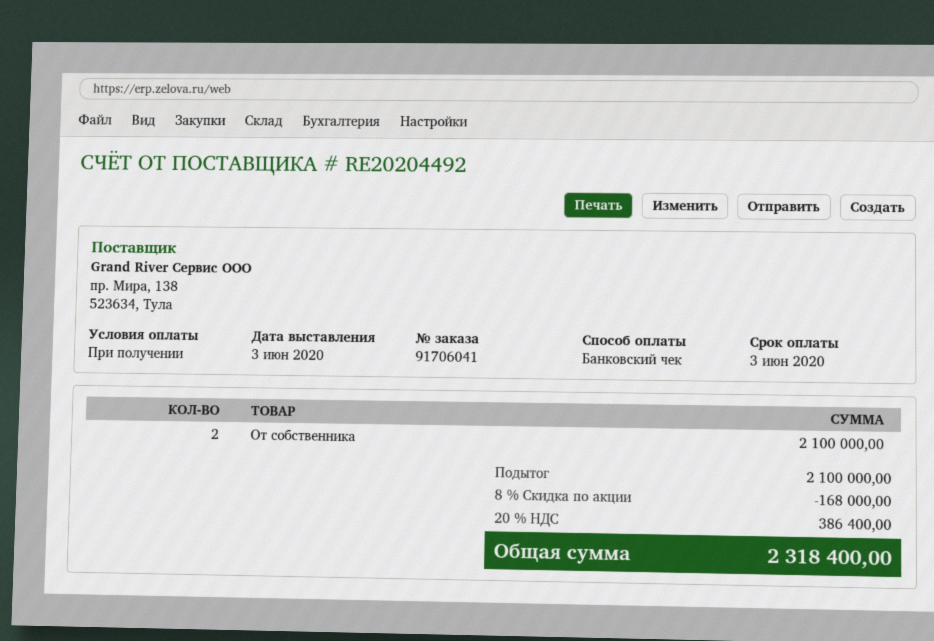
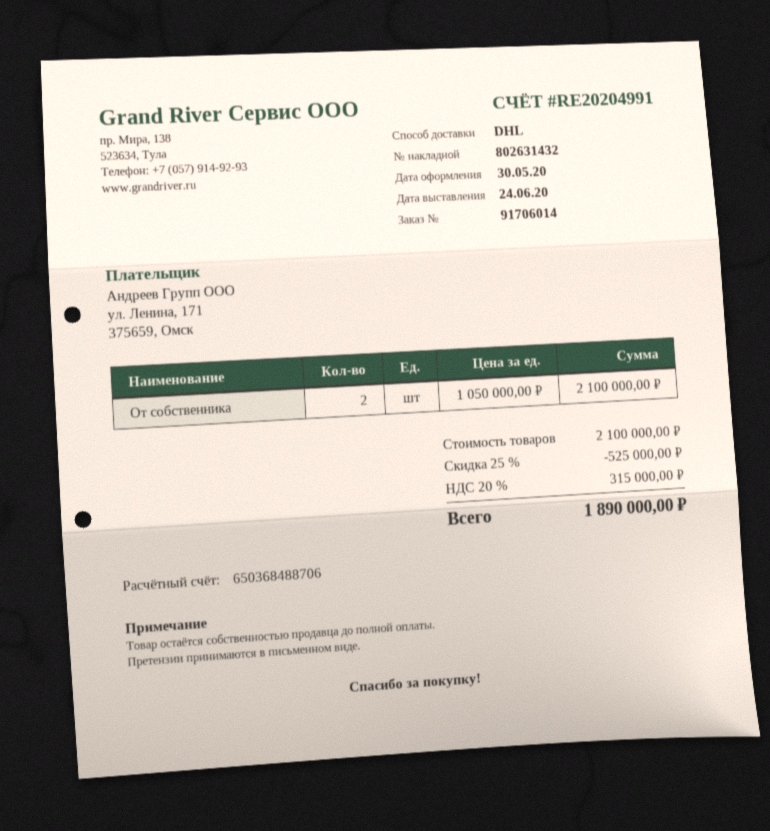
order number: 91706041 -> 91706014
invoice number: RE20204492 -> RE20204991
invoice date: 2020-06-03 -> 2020-06-24
discount: 8% = 168000.00 -> 25% = 525000.00
tax: 20% = 386400.00 -> 20% = 315000.00
total: 2318400.00 -> 1890000.00

